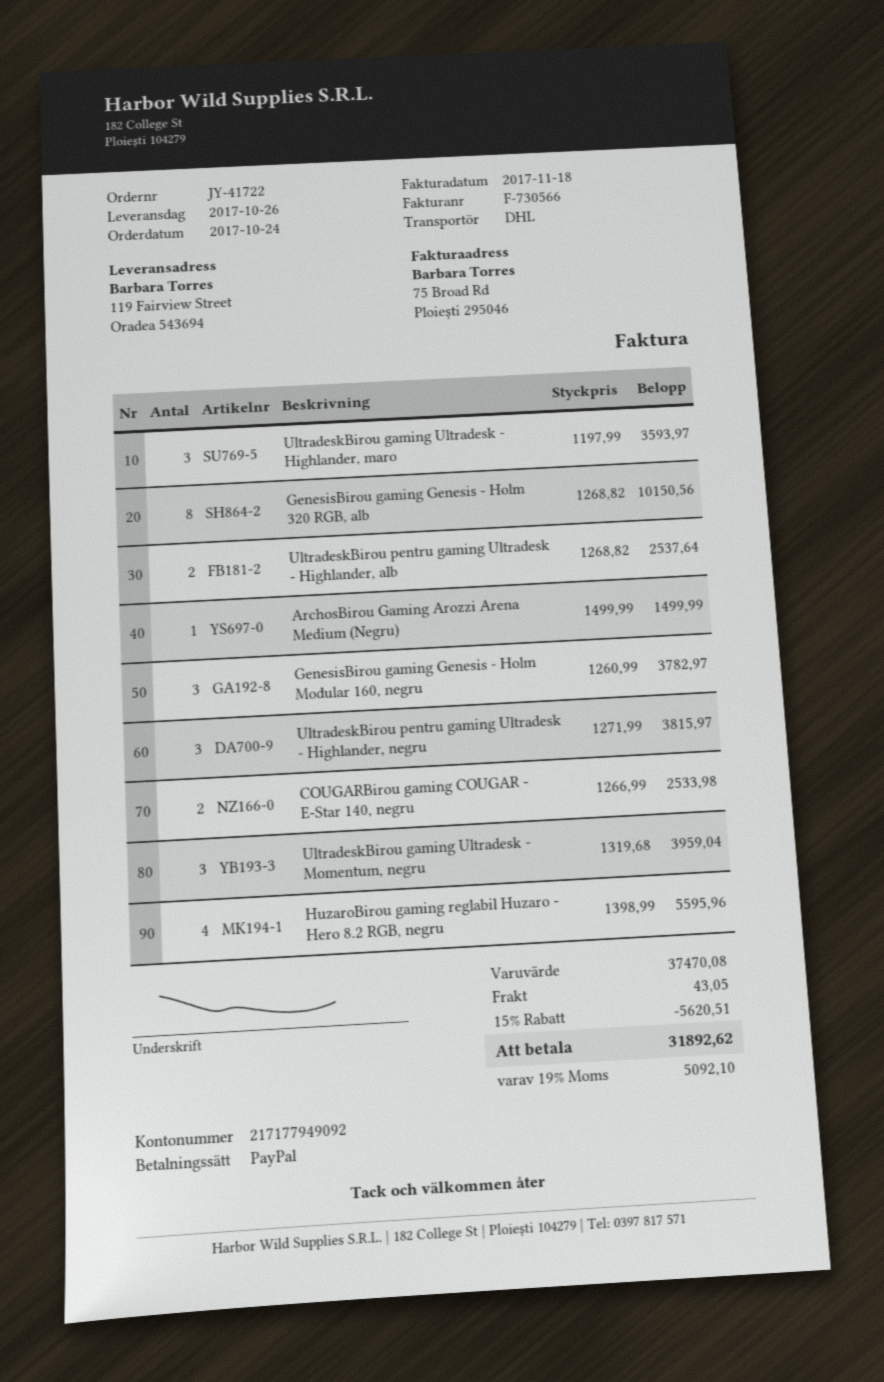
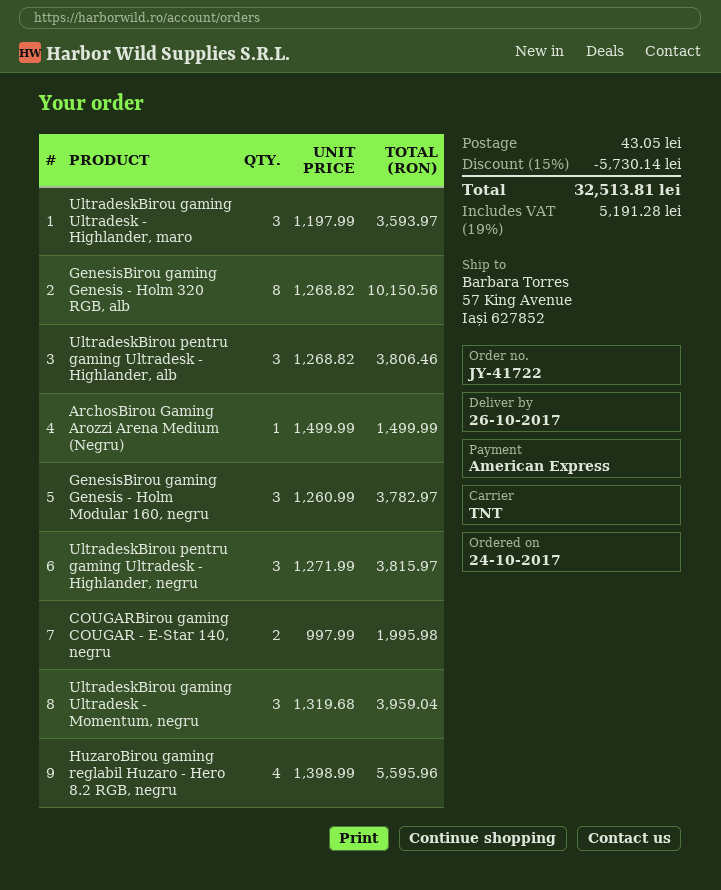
payment method: PayPal -> American Express
shipping method: DHL -> TNT
ship to: 119 Fairview Street, Oradea 543694 -> 57 King Avenue, Iași 627852
UltradeskBirou pentru gaming Ultradesk - Highlander, alb: 2 x 1268.82 = 2537.64 -> 3 x 1268.82 = 3806.46
COUGARBirou gaming COUGAR - E-Star 140, negru: 2 x 1266.99 = 2533.98 -> 2 x 997.99 = 1995.98
discount: 15% = 5620.51 -> 15% = 5730.14
tax: 19% = 5092.10 -> 19% = 5191.28
total: 31892.62 -> 32513.81

